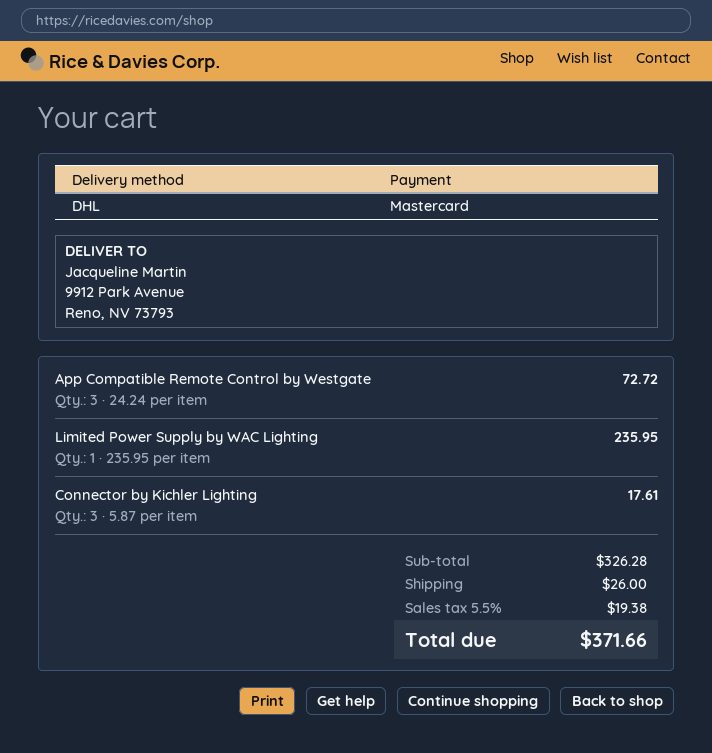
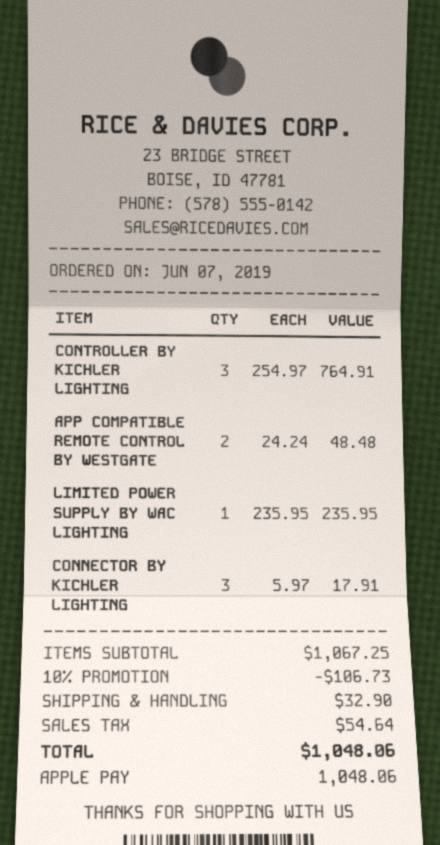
payment method: Mastercard -> Apple Pay
App Compatible Remote Control by Westgate: 3 x 24.24 = 72.72 -> 2 x 24.24 = 48.48
Connector by Kichler Lighting: 3 x 5.87 = 17.61 -> 3 x 5.97 = 17.91
CONTROLLER BY KICHLER LIGHTING: none -> 3 x 254.97 = 764.91
subtotal: 326.28 -> 1067.25
discount: none -> 10% = 106.73
shipping: 26.00 -> 32.90
tax: 19.38 -> 54.64
total: 371.66 -> 1048.06

